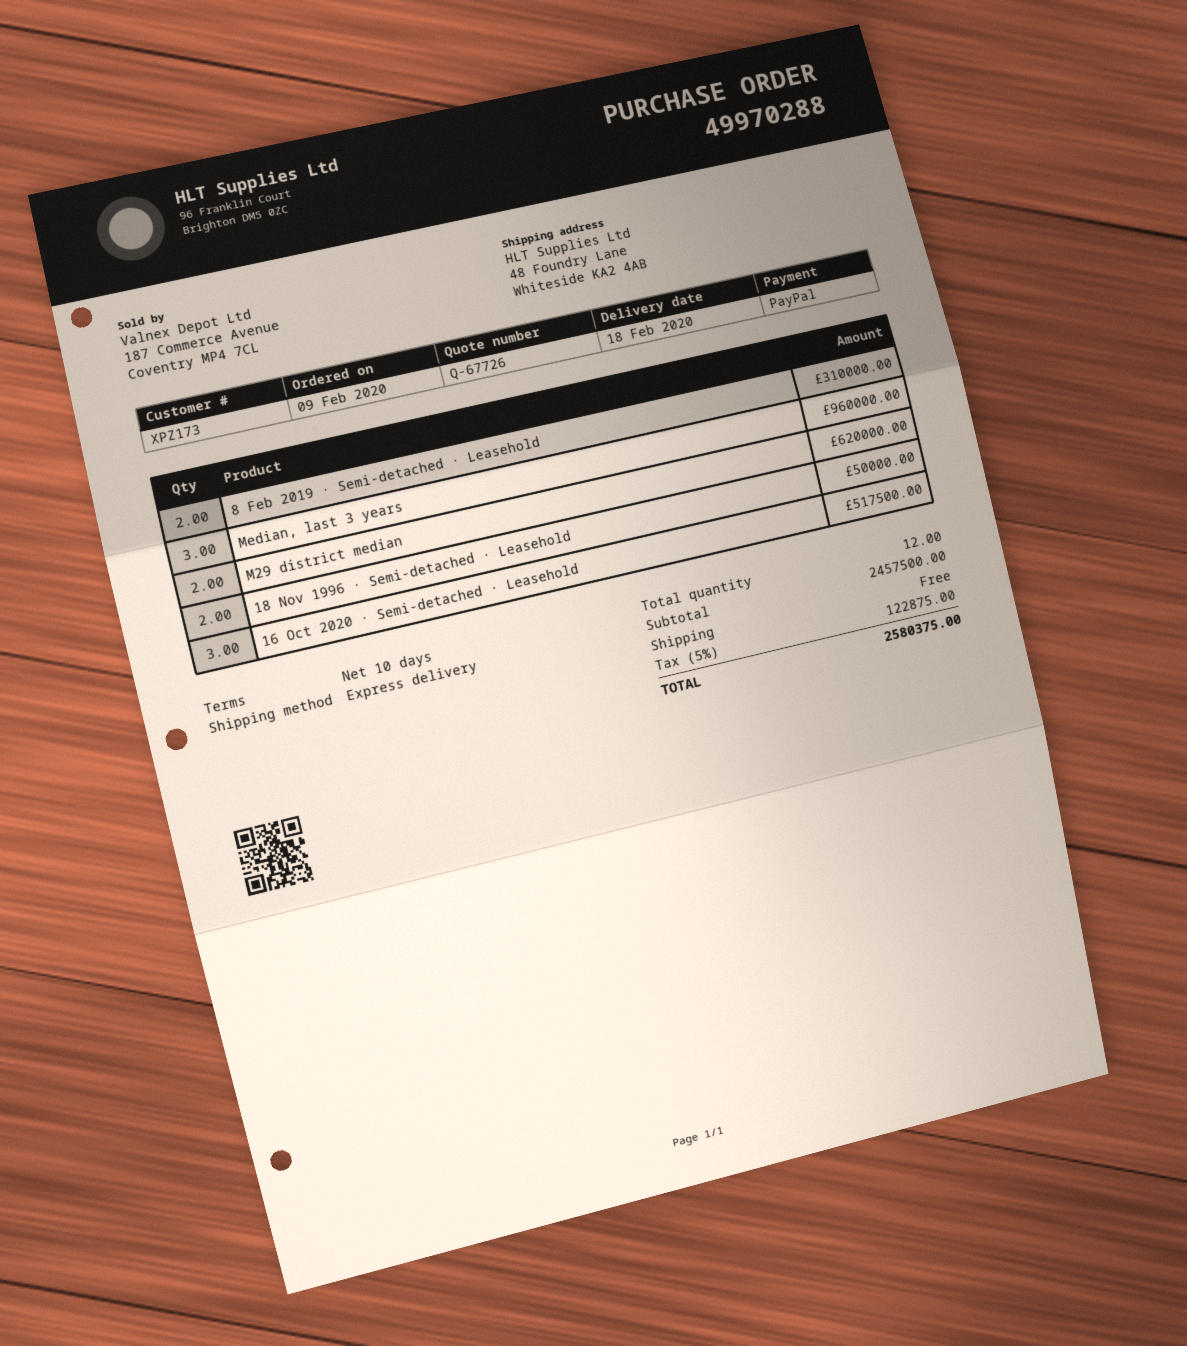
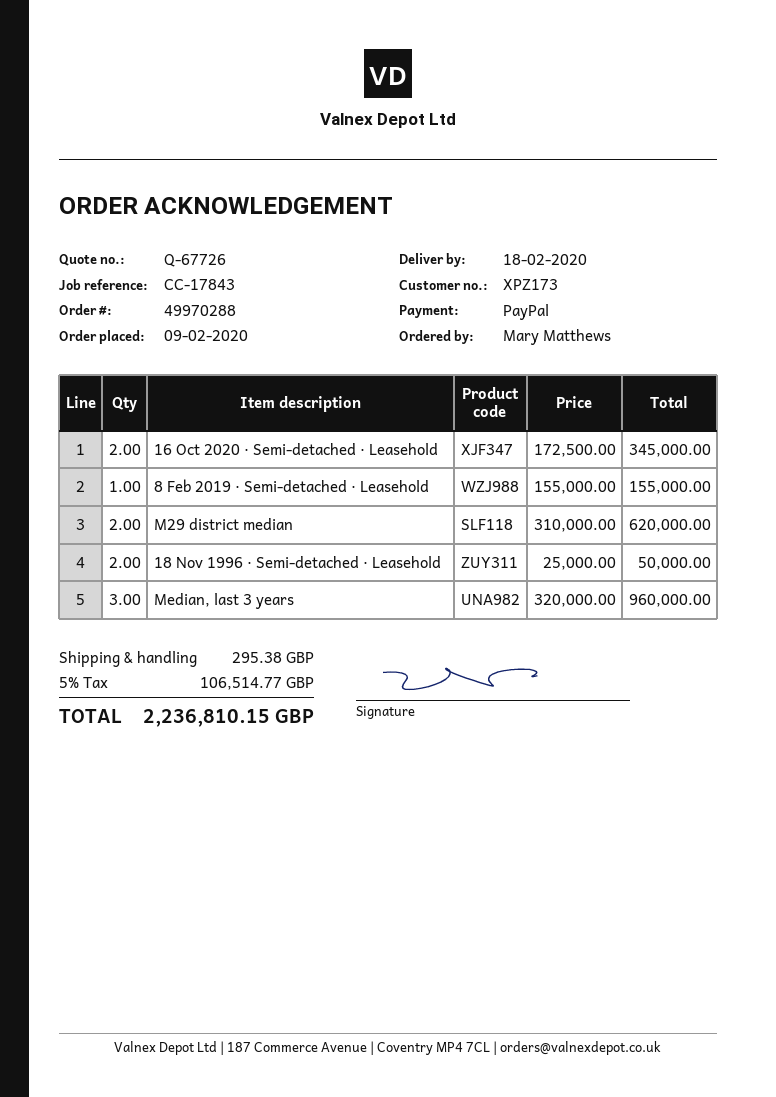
8 Feb 2019 · Semi-detached · Leasehold: 2 for 310000.00 -> 1 for 155000.00
16 Oct 2020 · Semi-detached · Leasehold: 3 for 517500.00 -> 2 for 345000.00
shipping: 0.00 -> 295.38
tax: 5% = 122875.00 -> 5% = 106514.77
total: 2580375.00 -> 2236810.15

